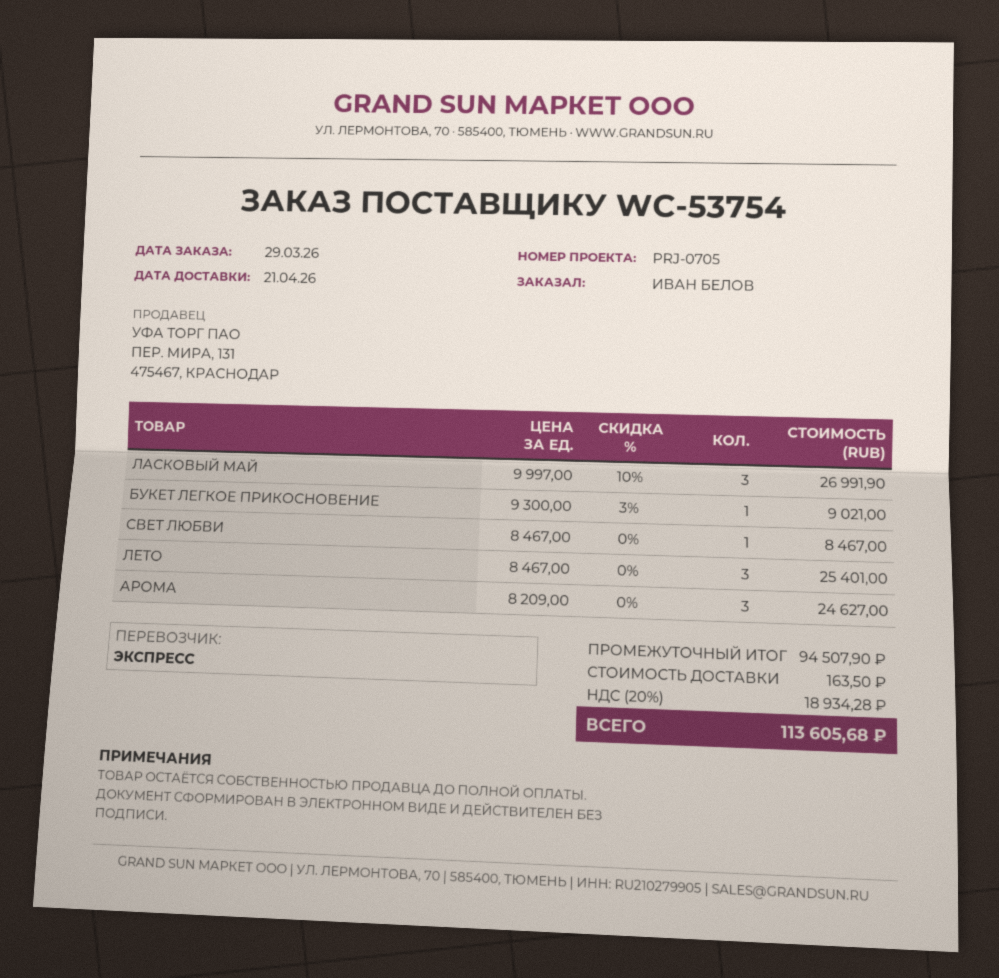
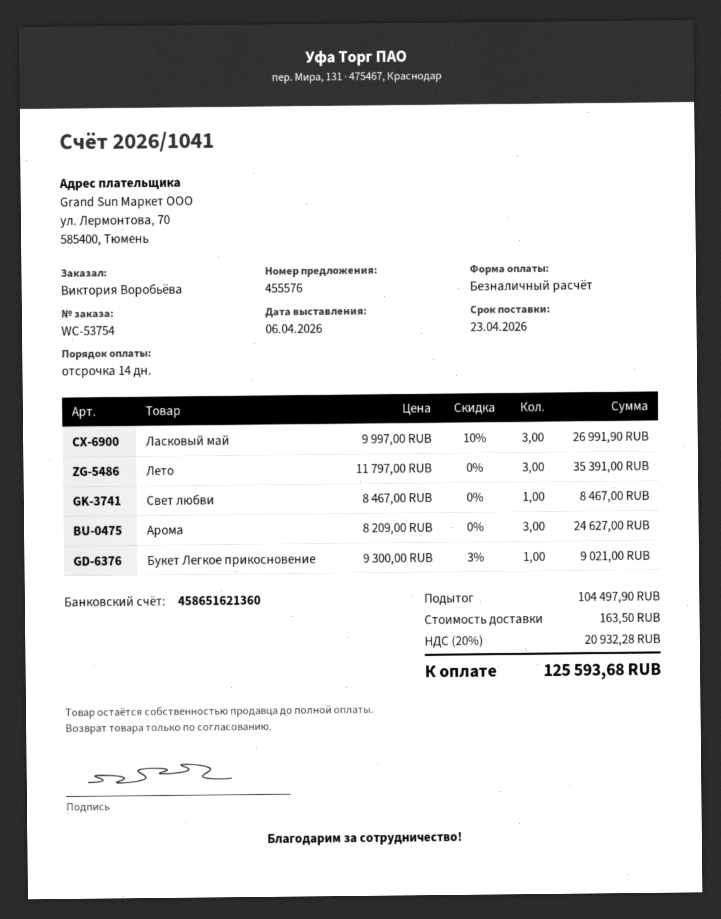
delivery date: 2026-04-21 -> 2026-04-23
ordered by: ИВАН БЕЛОВ -> Виктория Воробьёва
ЛЕТО: 3 x 8467.00 = 25401.00 -> 3 x 11797.00 = 35391.00
subtotal: 94507.90 -> 104497.90
tax: 20% = 18934.28 -> 20% = 20932.28
total: 113605.68 -> 125593.68

